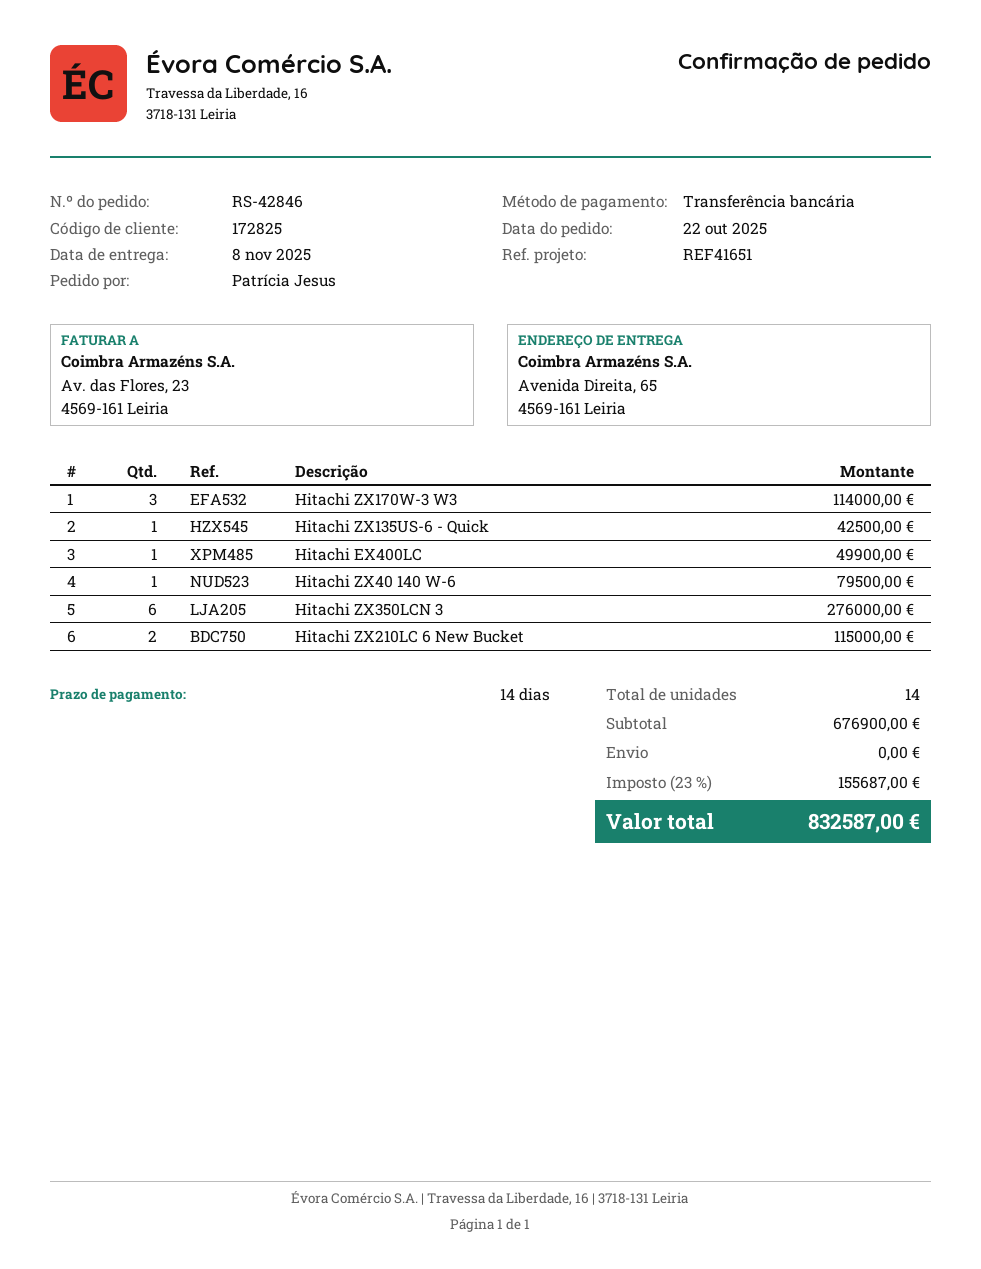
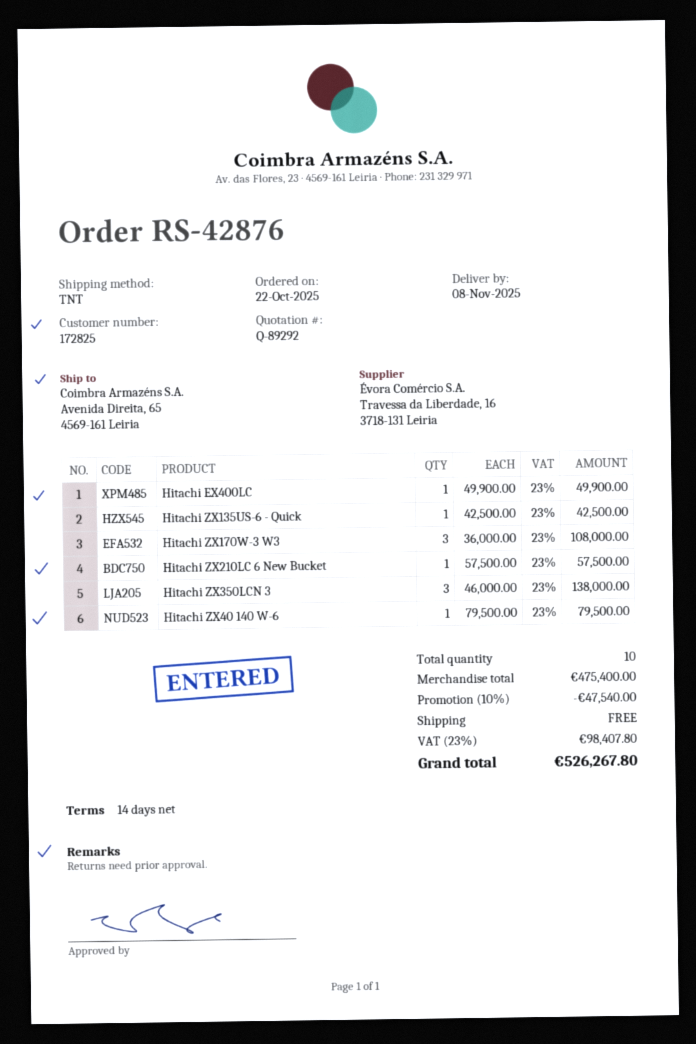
order number: RS-42846 -> RS-42876
Hitachi ZX170W-3 W3: 3 for 114000.00 -> 3 for 108000.00
Hitachi ZX350LCN 3: 6 for 276000.00 -> 3 for 138000.00
Hitachi ZX210LC 6 New Bucket: 2 for 115000.00 -> 1 for 57500.00
total quantity: 14 -> 10
subtotal: 676900.00 -> 475400.00
discount: none -> 10% = 47540.00
tax: 23% = 155687.00 -> 23% = 98407.80
total: 832587.00 -> 526267.80

